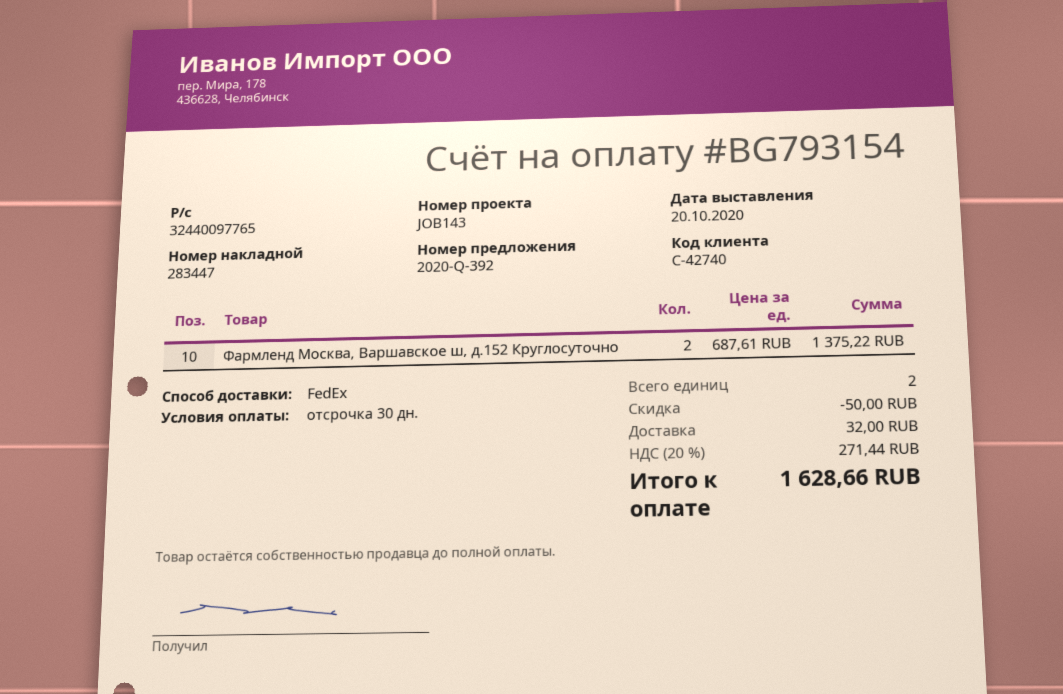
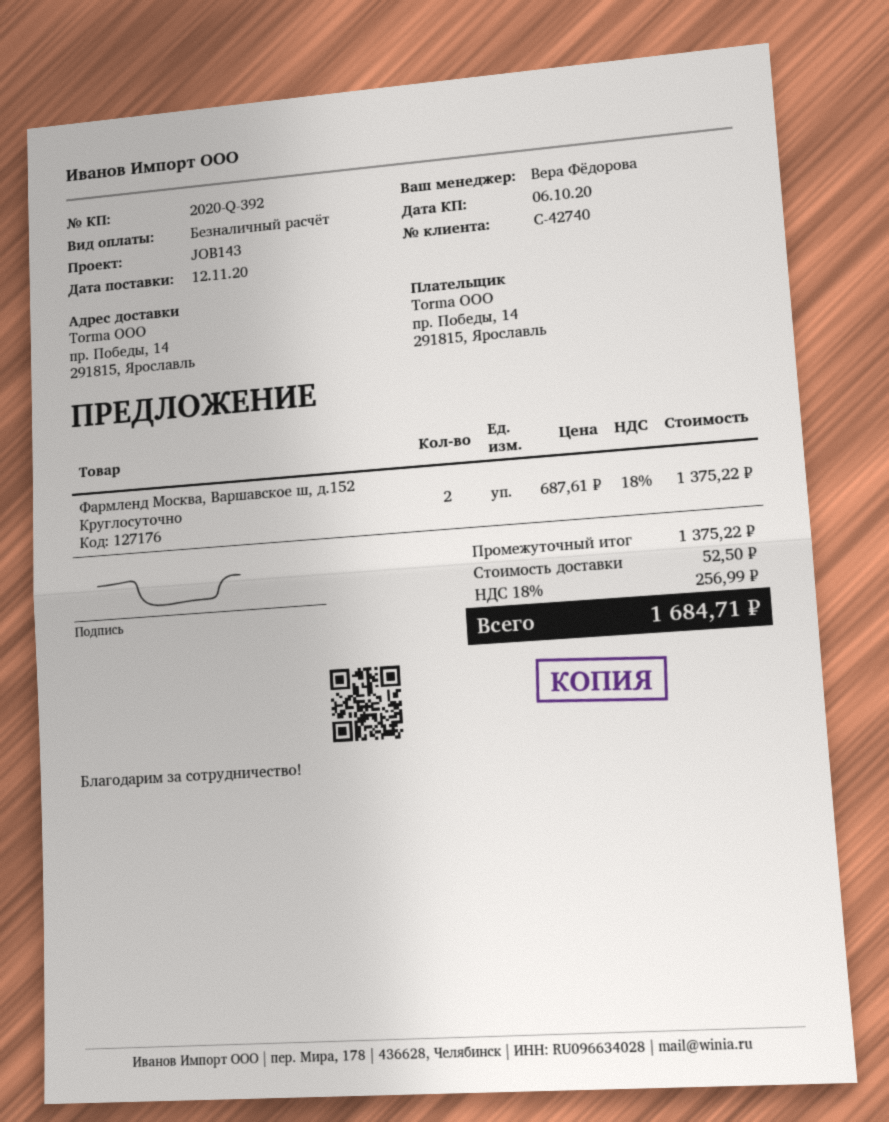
discount: 50.00 -> none
shipping: 32.00 -> 52.50
tax: 20% = 271.44 -> 18% = 256.99
total: 1628.66 -> 1684.71

